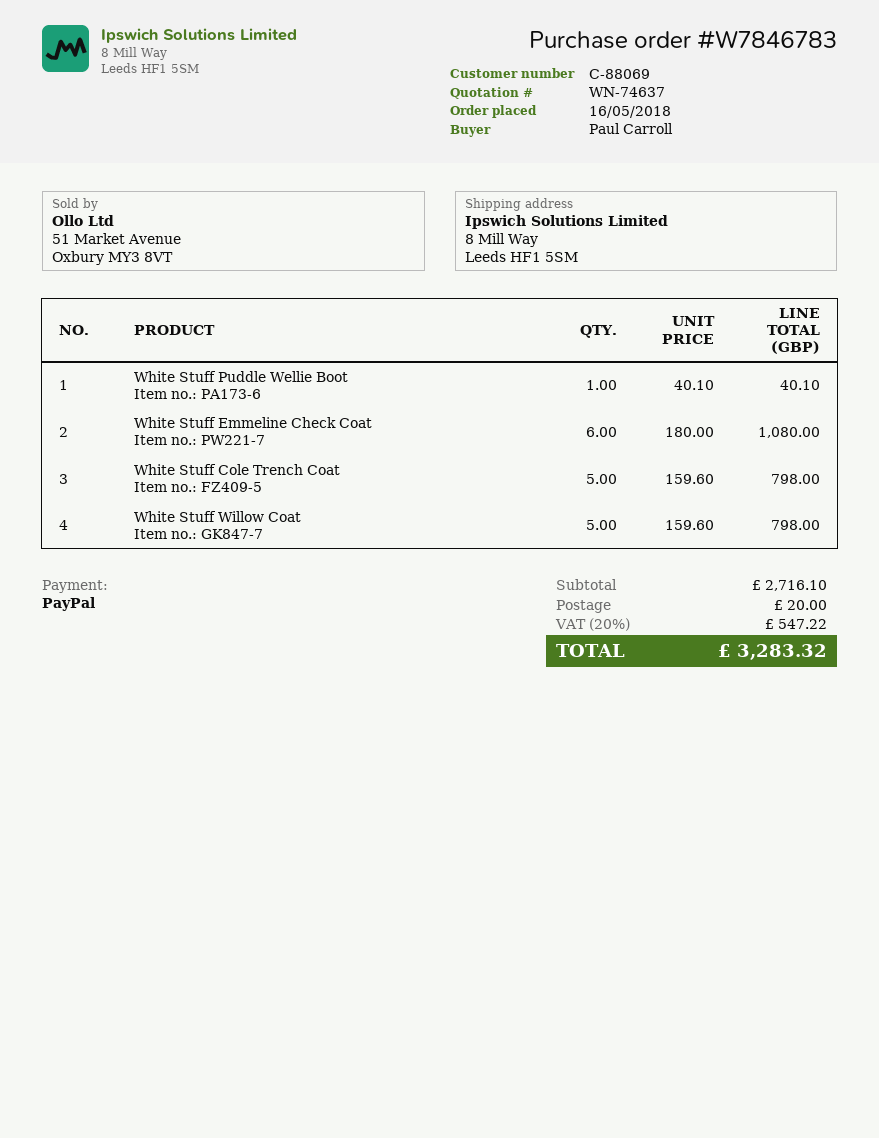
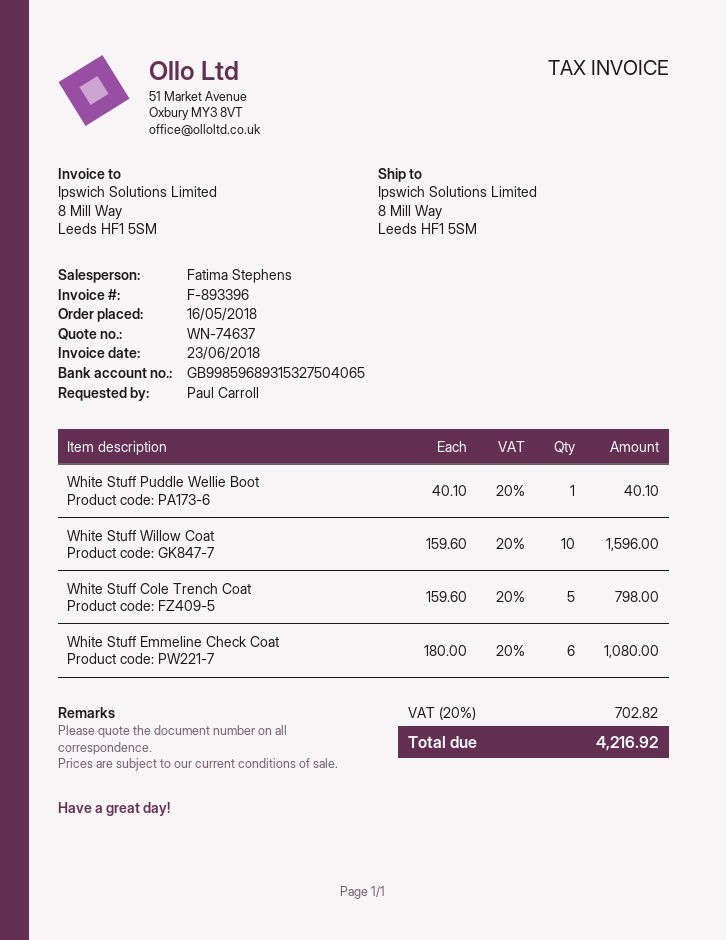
White Stuff Willow Coat: 5 x 159.60 = 798.00 -> 10 x 159.60 = 1596.00
shipping: 20.00 -> none
tax: 20% = 547.22 -> 20% = 702.82
total: 3283.32 -> 4216.92

